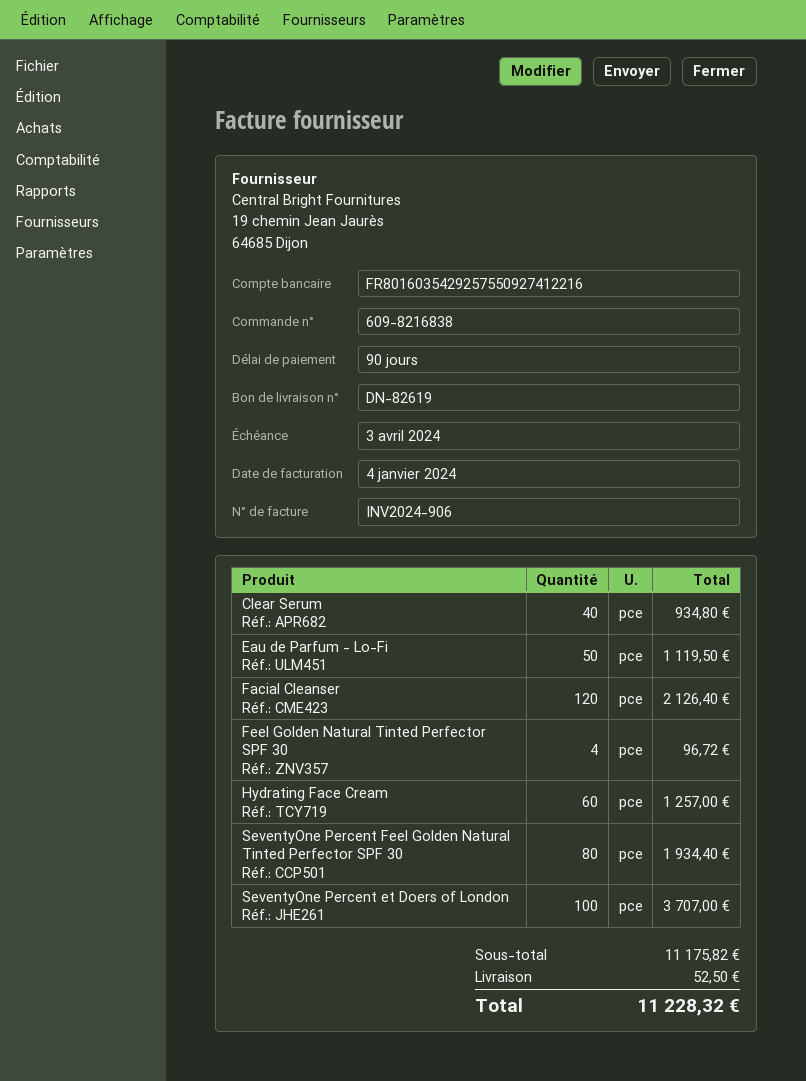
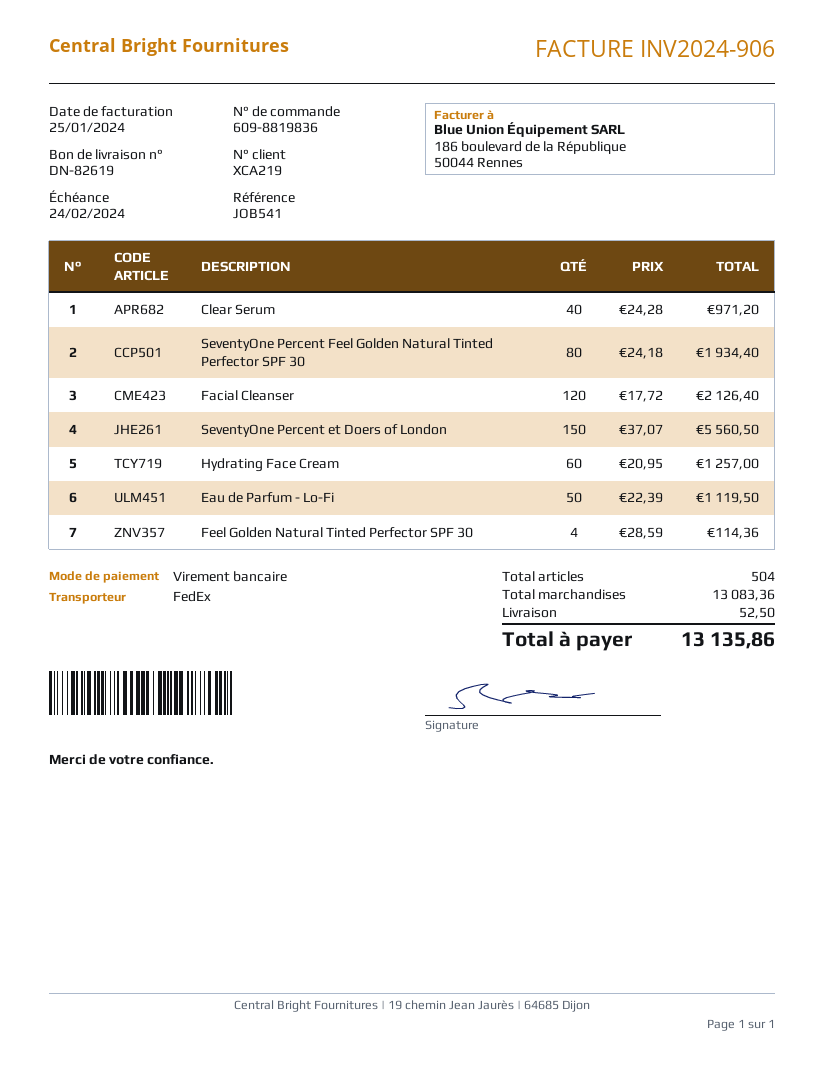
order number: 609-8216838 -> 609-8819836
invoice date: 2024-01-04 -> 2024-01-25
due date: 2024-04-03 -> 2024-02-24
Clear Serum: 40 for 934.80 -> 40 for 971.20
Feel Golden Natural Tinted Perfector SPF 30: 4 for 96.72 -> 4 for 114.36
SeventyOne Percent et Doers of London: 100 for 3707.00 -> 150 for 5560.50
subtotal: 11175.82 -> 13083.36
total: 11228.32 -> 13135.86

